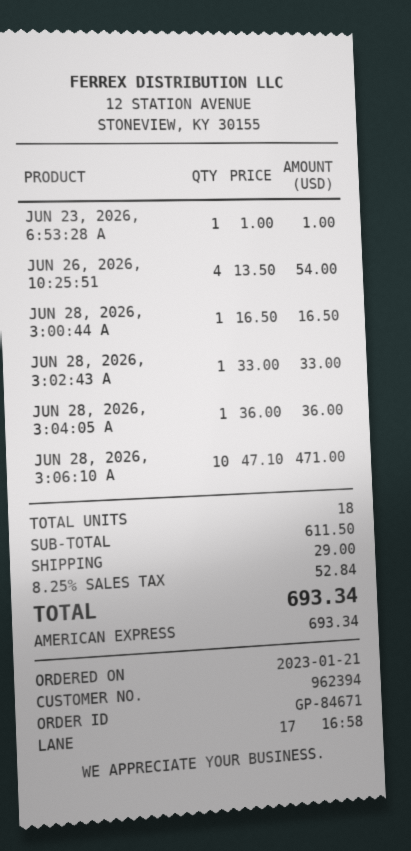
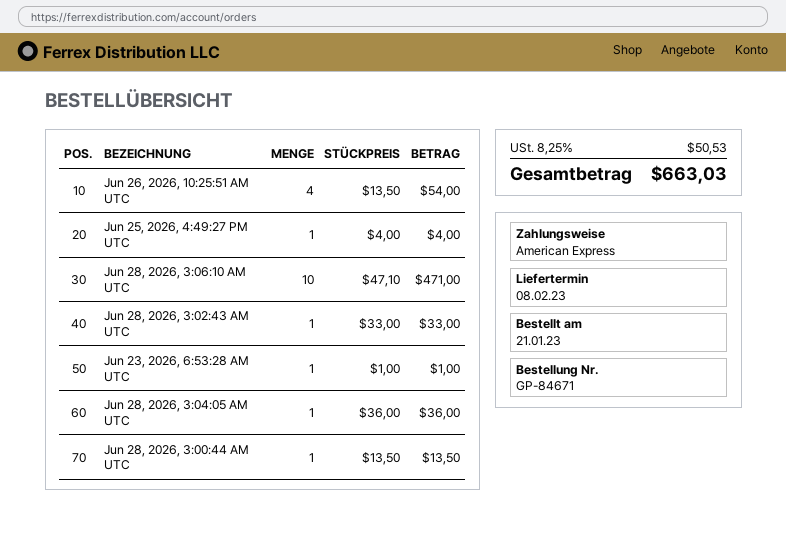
JUN 28, 2026, 3:00:44 A: 1 x 16.50 = 16.50 -> 1 x 13.50 = 13.50
Jun 25, 2026, 4:49:27 PM UTC: none -> 1 x 4.00 = 4.00
shipping: 29.00 -> none
tax: 8.25% = 52.84 -> 8.25% = 50.53
total: 693.34 -> 663.03

